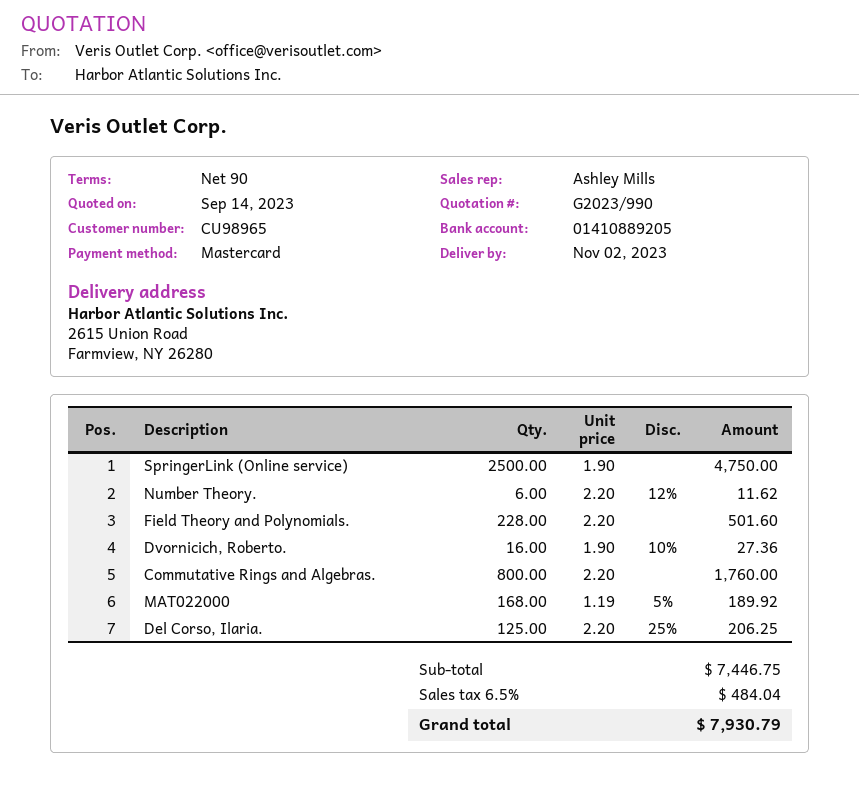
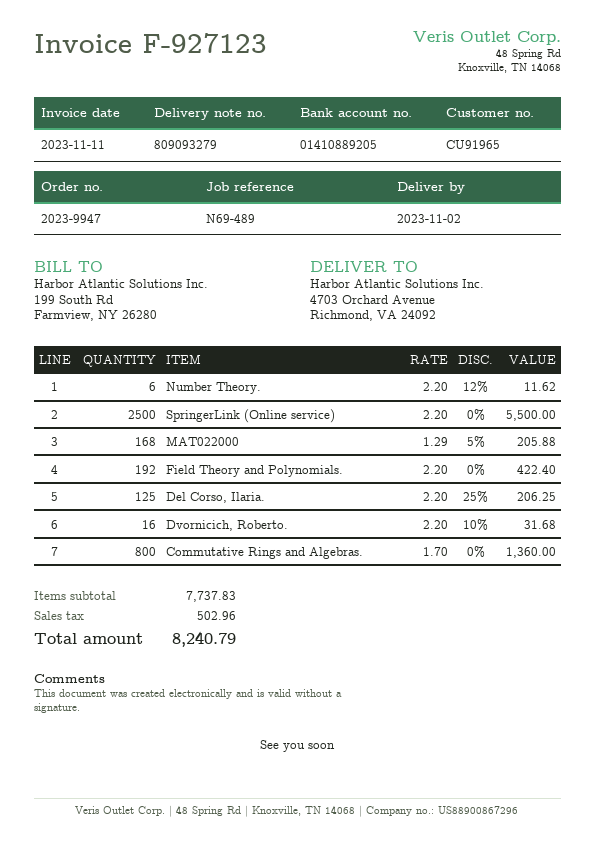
customer number: CU98965 -> CU91965
ship to: 2615 Union Road, Farmview, NY 26280 -> 4703 Orchard Avenue, Richmond, VA 24092
SpringerLink (Online service): 2500 x 1.90 = 4750.00 -> 2500 x 2.20 = 5500.00
Field Theory and Polynomials.: 228 x 2.20 = 501.60 -> 192 x 2.20 = 422.40
Dvornicich, Roberto.: 16 x 1.90 - 10% = 27.36 -> 16 x 2.20 - 10% = 31.68
Commutative Rings and Algebras.: 800 x 2.20 = 1760.00 -> 800 x 1.70 = 1360.00
MAT022000: 168 x 1.19 - 5% = 189.92 -> 168 x 1.29 - 5% = 205.88
subtotal: 7446.75 -> 7737.83
tax: 484.04 -> 502.96
total: 7930.79 -> 8240.79

